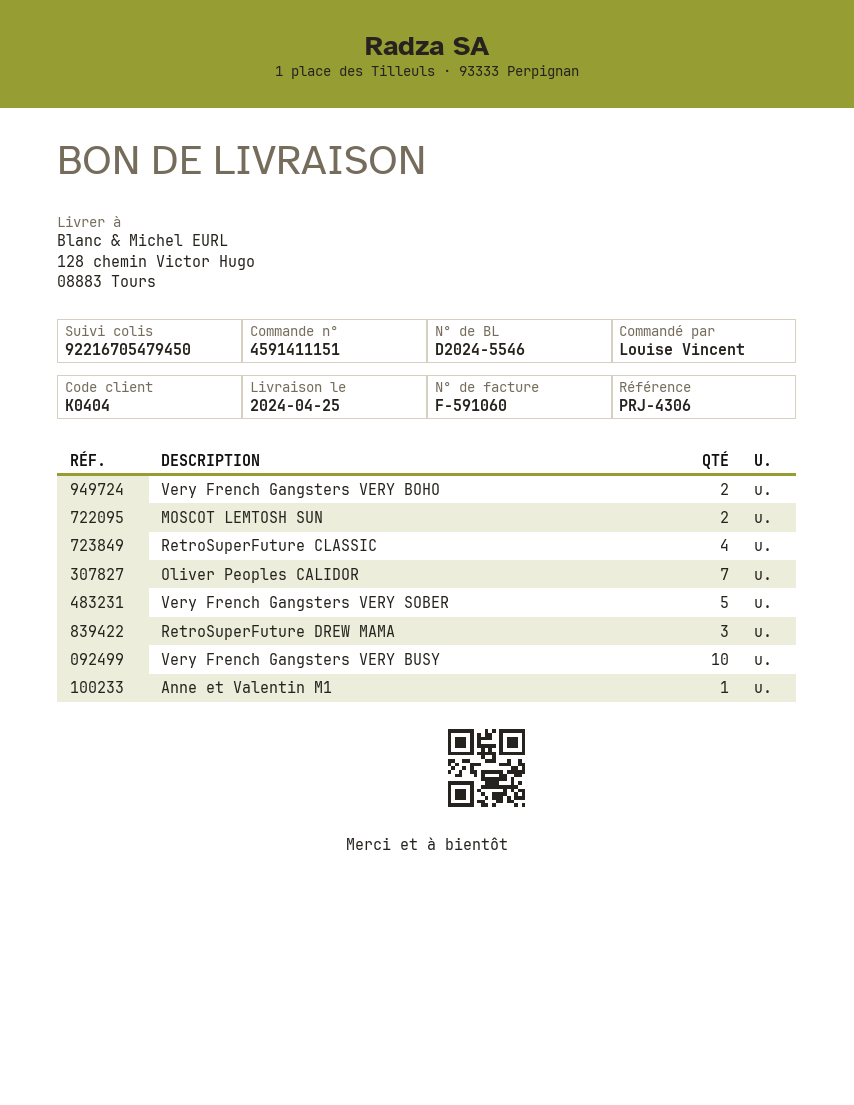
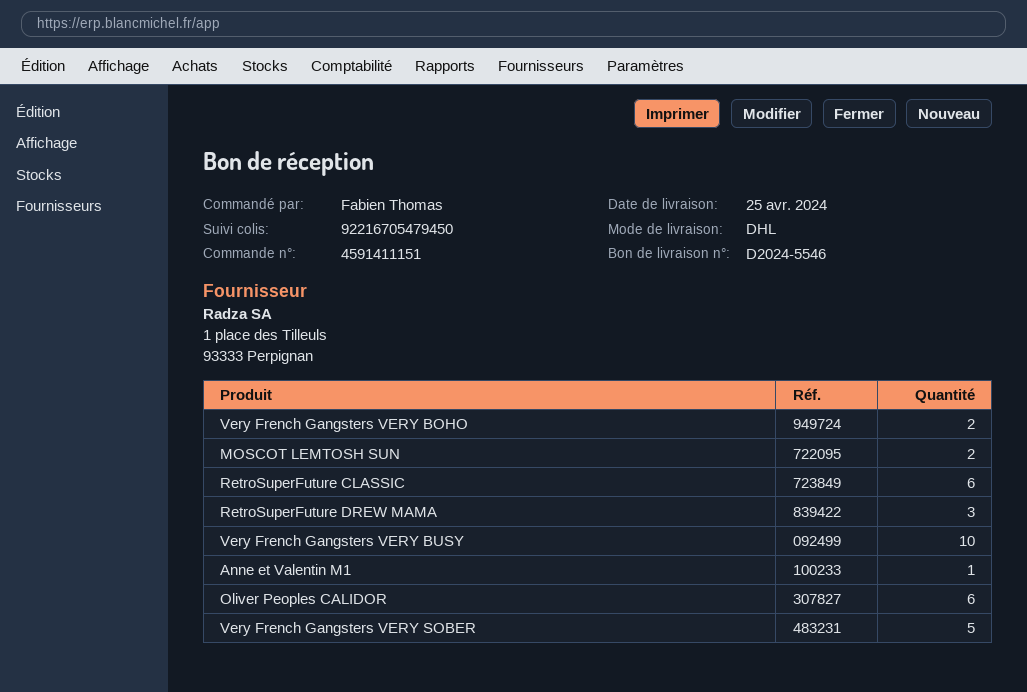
ordered by: Louise Vincent -> Fabien Thomas
RetroSuperFuture CLASSIC: 4 -> 6
Oliver Peoples CALIDOR: 7 -> 6

